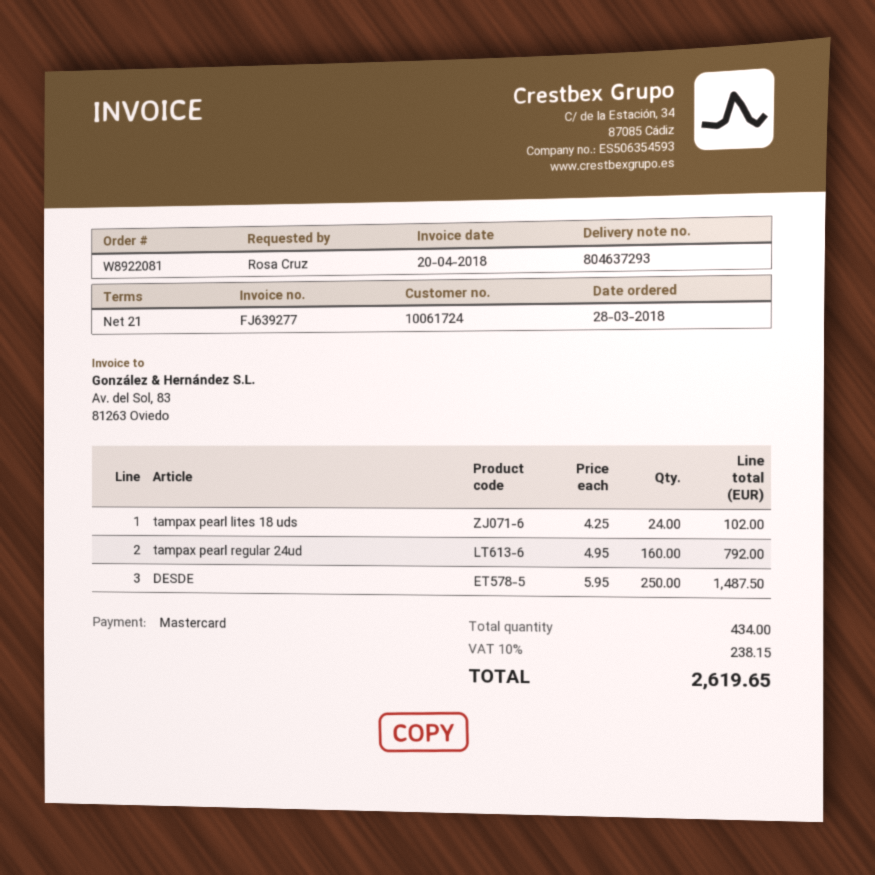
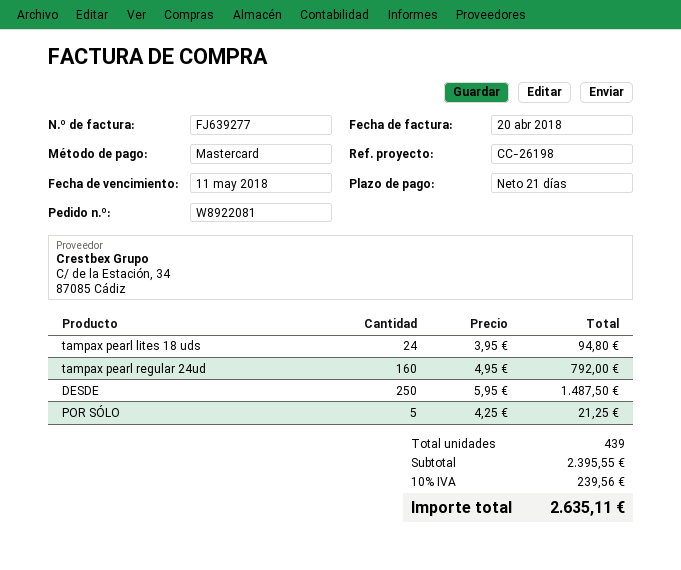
tampax pearl lites 18 uds: 24 x 4.25 = 102.00 -> 24 x 3.95 = 94.80
POR SÓLO: none -> 5 x 4.25 = 21.25
total quantity: 434 -> 439
tax: 10% = 238.15 -> 10% = 239.56
total: 2619.65 -> 2635.11

